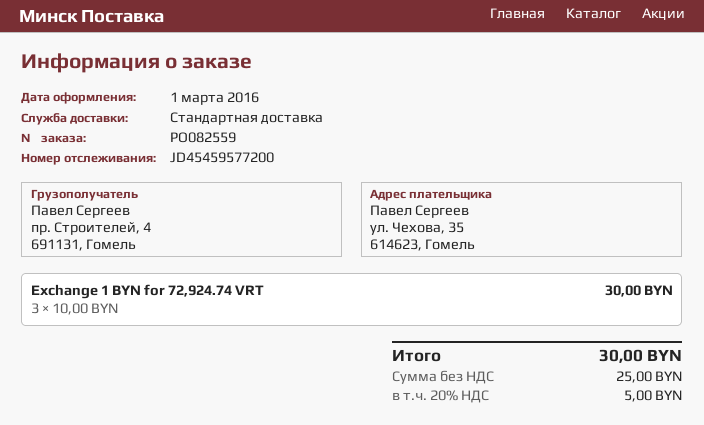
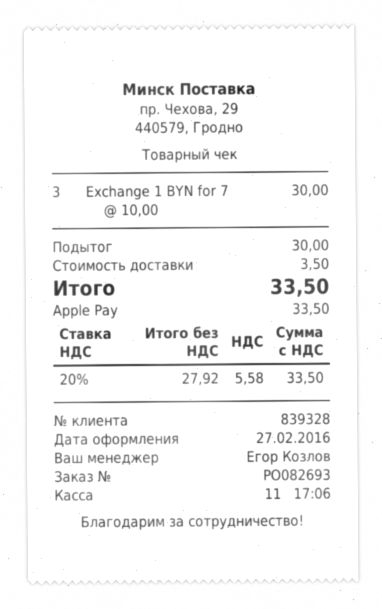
order number: PO082559 -> PO082693
order date: 2016-03-01 -> 2016-02-27
shipping: none -> 3.50
net: 25.00 -> 27.92
tax: 20% = 5.00 -> 20% = 5.58
total: 30.00 -> 33.50

